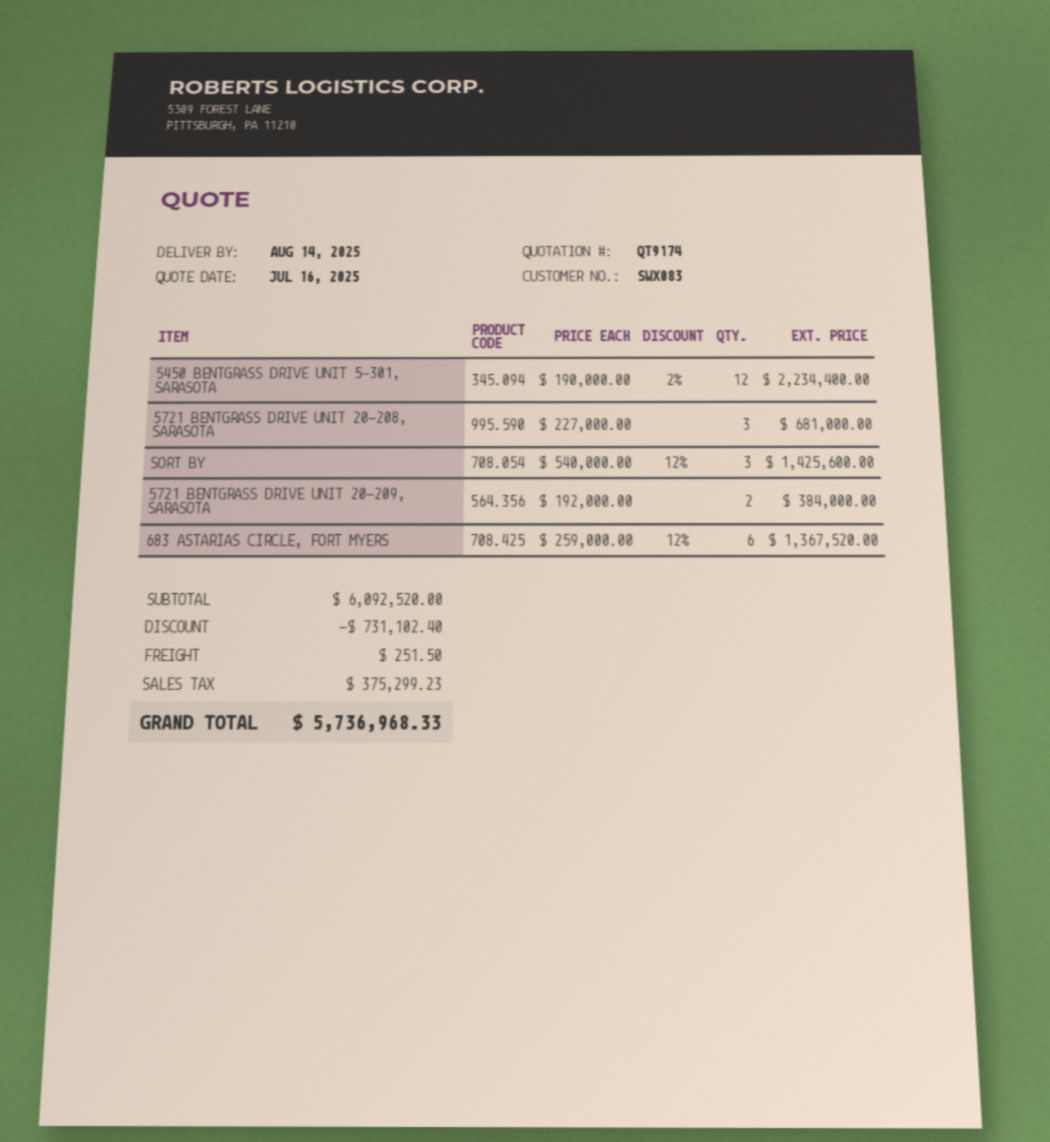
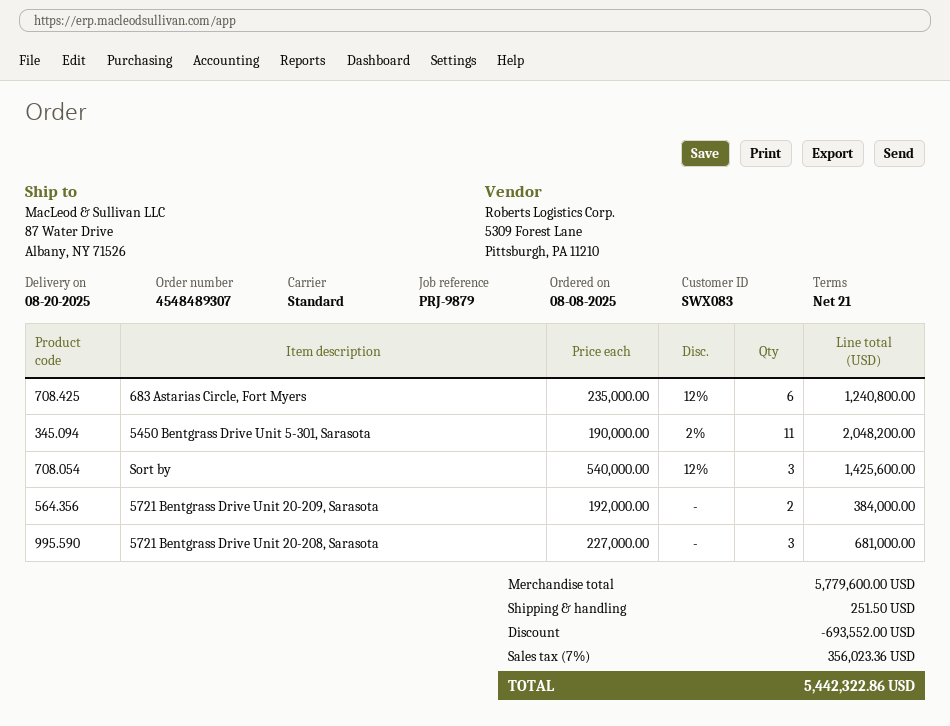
delivery date: 2025-08-14 -> 2025-08-20
5450 BENTGRASS DRIVE UNIT 5-301, SARASOTA: 12 x 190000.00 - 2% = 2234400.00 -> 11 x 190000.00 - 2% = 2048200.00
683 ASTARIAS CIRCLE, FORT MYERS: 6 x 259000.00 - 12% = 1367520.00 -> 6 x 235000.00 - 12% = 1240800.00
subtotal: 6092520.00 -> 5779600.00
discount: 731102.40 -> 693552.00
tax: 375299.23 -> 356023.36
total: 5736968.33 -> 5442322.86

